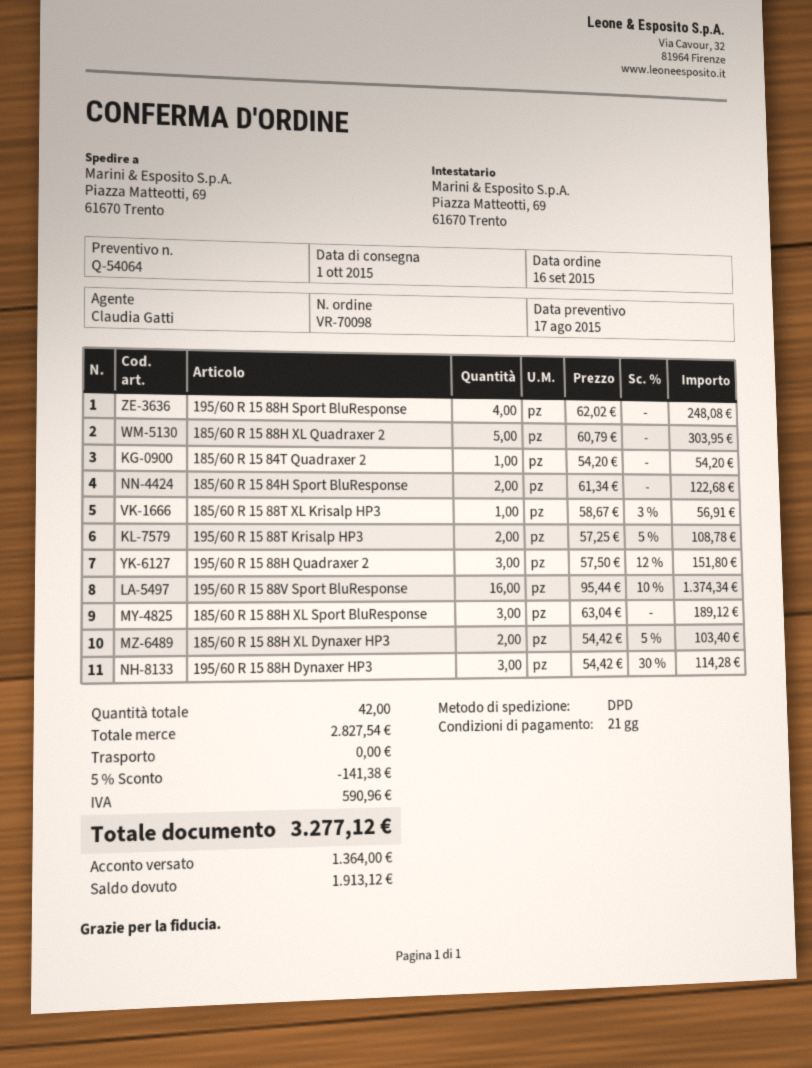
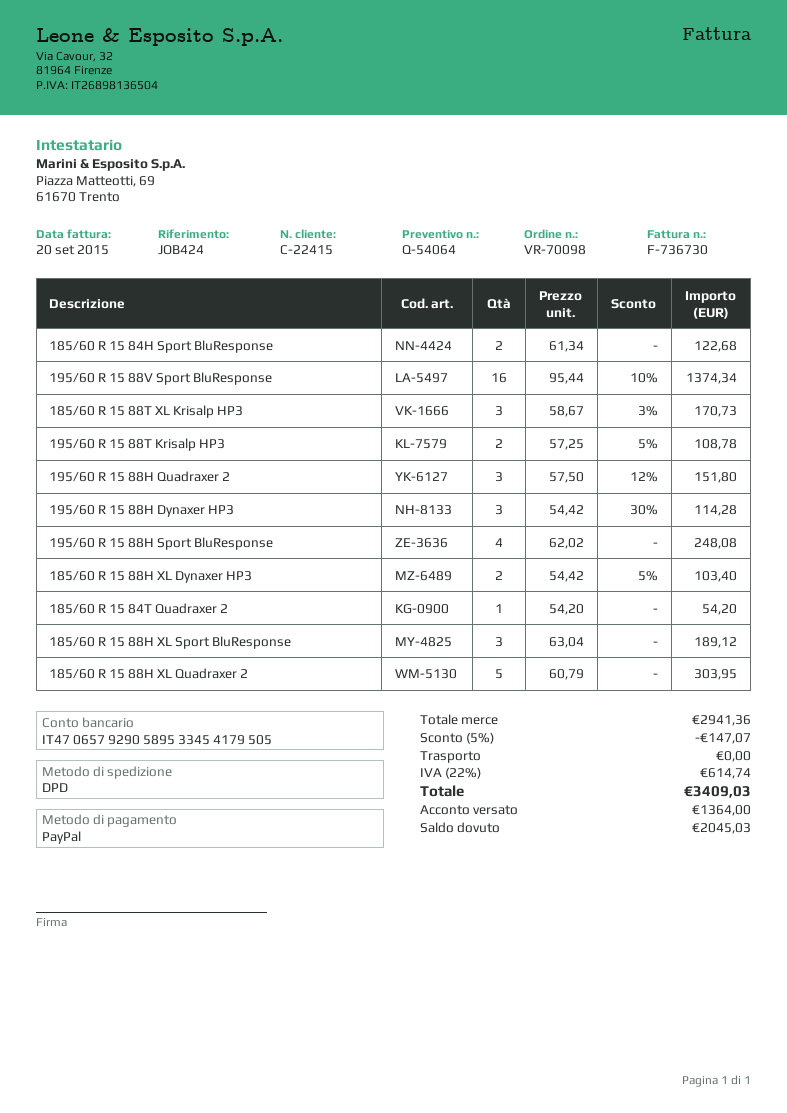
185/60 R 15 88T XL Krisalp HP3: 1 x 58.67 - 3% = 56.91 -> 3 x 58.67 - 3% = 170.73
subtotal: 2827.54 -> 2941.36
discount: 5% = 141.38 -> 5% = 147.07
tax: 590.96 -> 614.74
total: 3277.12 -> 3409.03
balance: 1913.12 -> 2045.03

